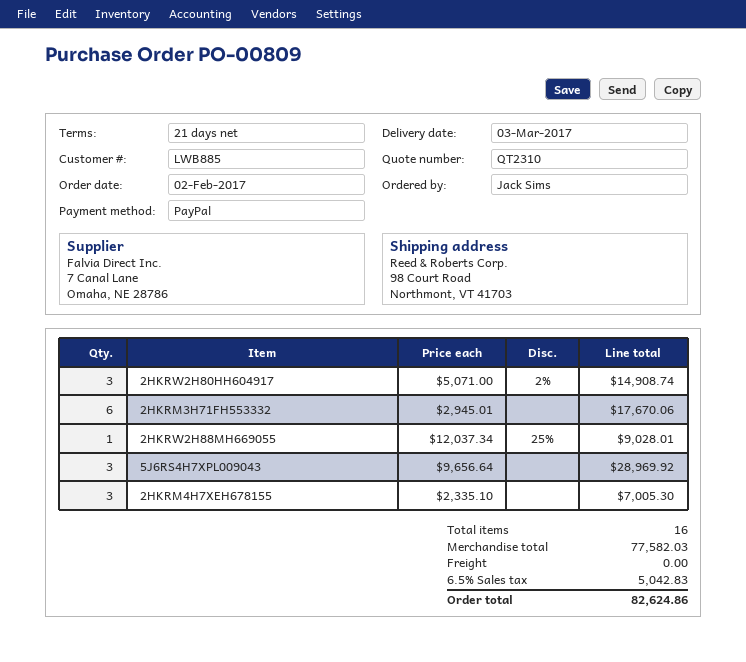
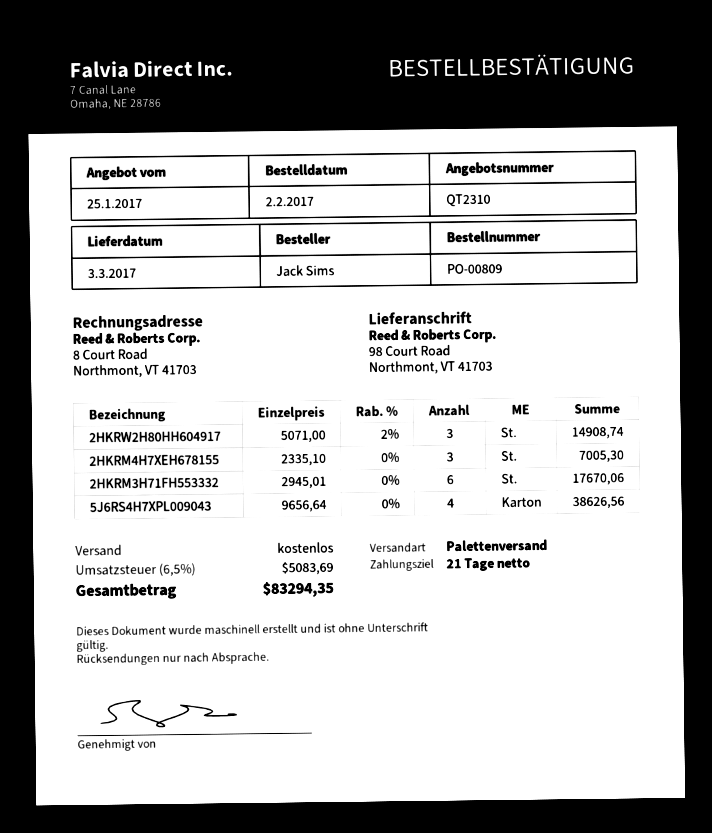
2HKRW2H88MH669055: 1 x 12037.34 - 25% = 9028.01 -> none
5J6RS4H7XPL009043: 3 x 9656.64 = 28969.92 -> 4 x 9656.64 = 38626.56
tax: 6.5% = 5042.83 -> 6.5% = 5083.69
total: 82624.86 -> 83294.35

